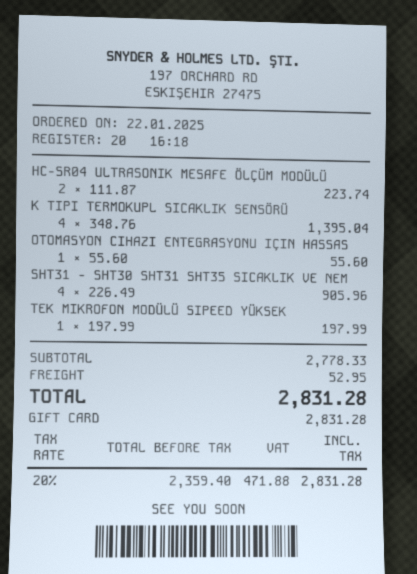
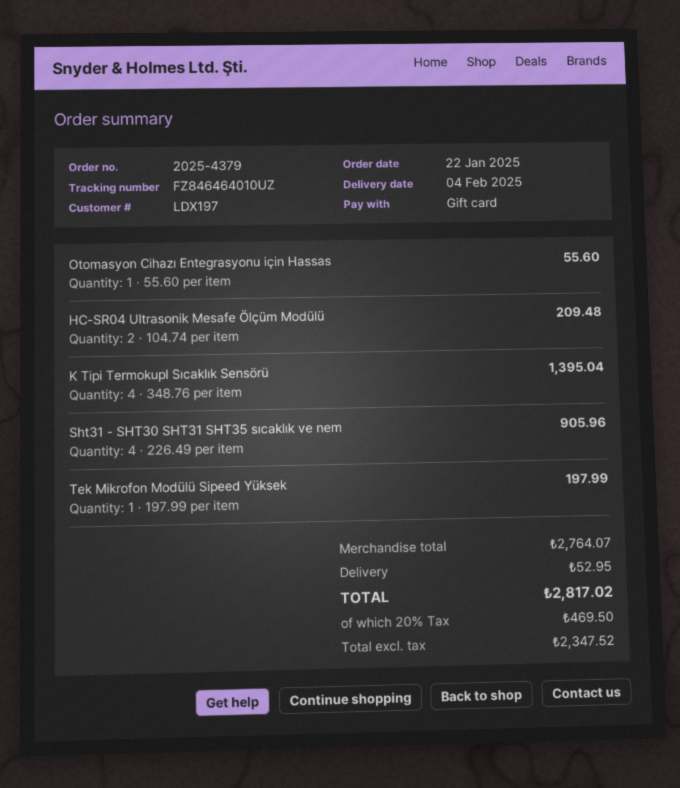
HC-SR04 ULTRASONIK MESAFE ÖLÇÜM MODÜLÜ: 2 x 111.87 = 223.74 -> 2 x 104.74 = 209.48
subtotal: 2778.33 -> 2764.07
net: 2359.40 -> 2347.52
tax: 20% = 471.88 -> 20% = 469.50
total: 2831.28 -> 2817.02

